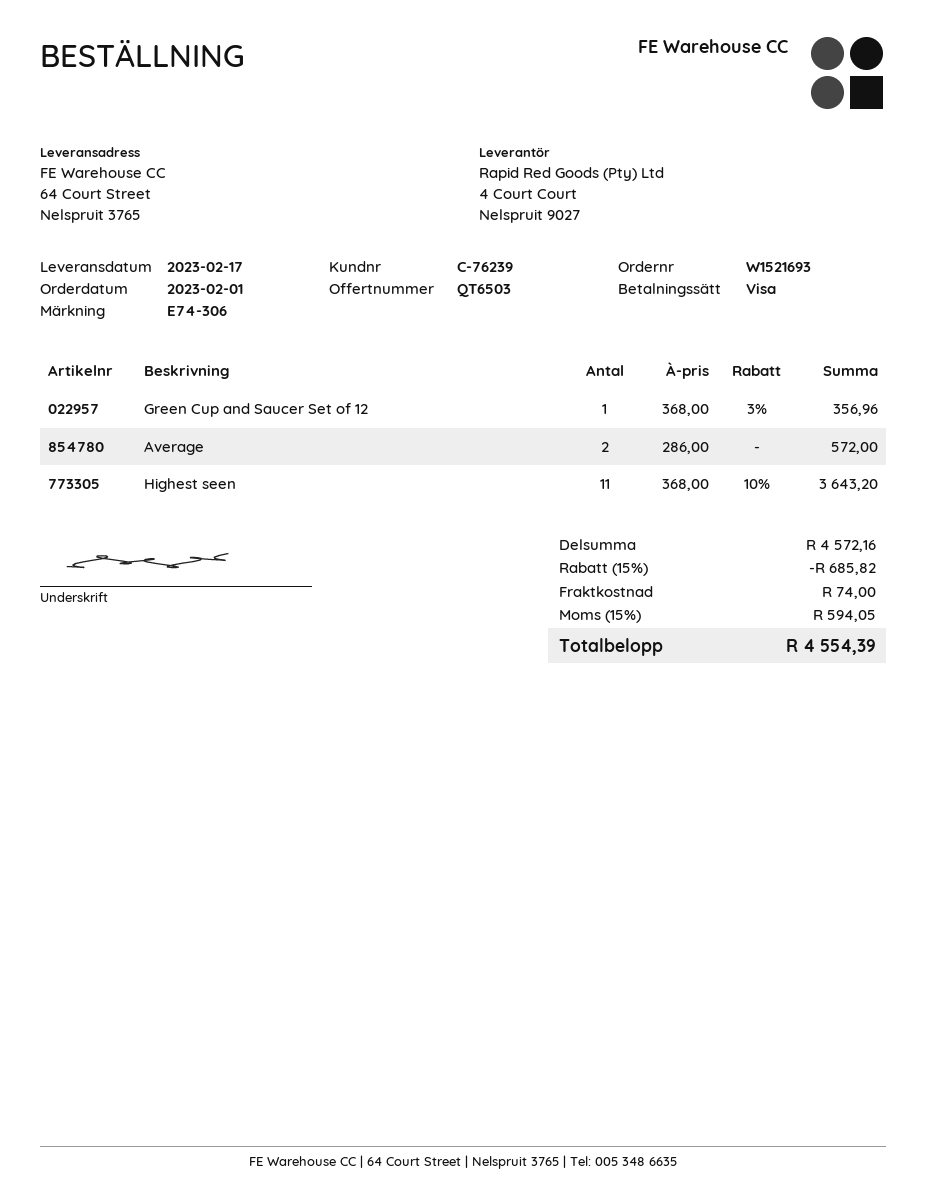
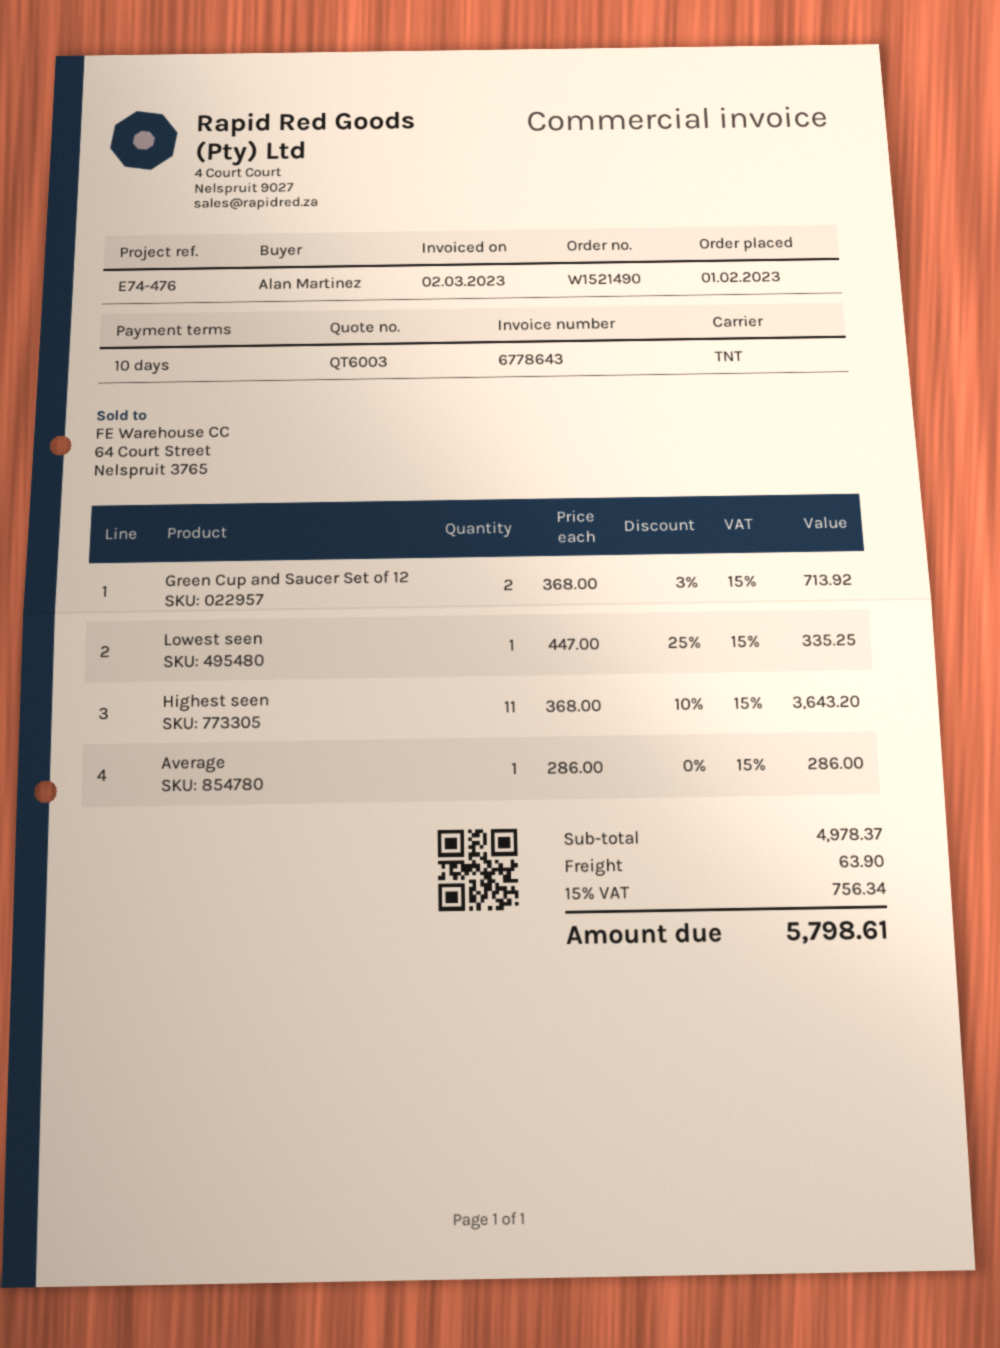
quote number: QT6503 -> QT6003
order number: W1521693 -> W1521490
reference: E74-306 -> E74-476
Green Cup and Saucer Set of 12: 1 x 368.00 - 3% = 356.96 -> 2 x 368.00 - 3% = 713.92
Average: 2 x 286.00 = 572.00 -> 1 x 286.00 = 286.00
Lowest seen: none -> 1 x 447.00 - 25% = 335.25
subtotal: 4572.16 -> 4978.37
discount: 15% = 685.82 -> none
shipping: 74.00 -> 63.90
tax: 15% = 594.05 -> 15% = 756.34
total: 4554.39 -> 5798.61

